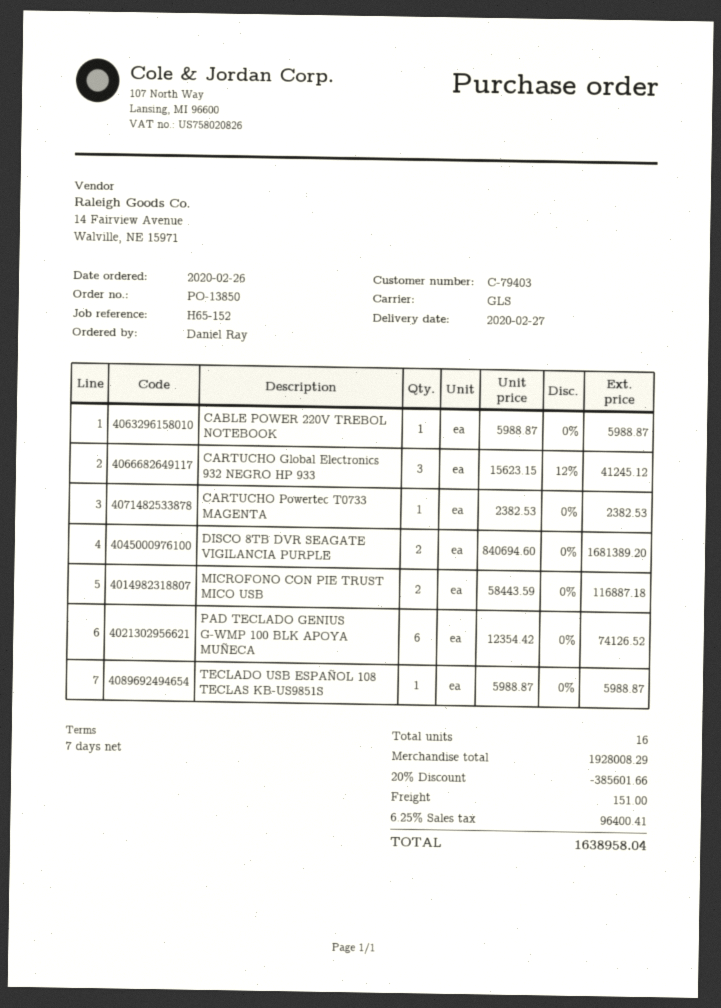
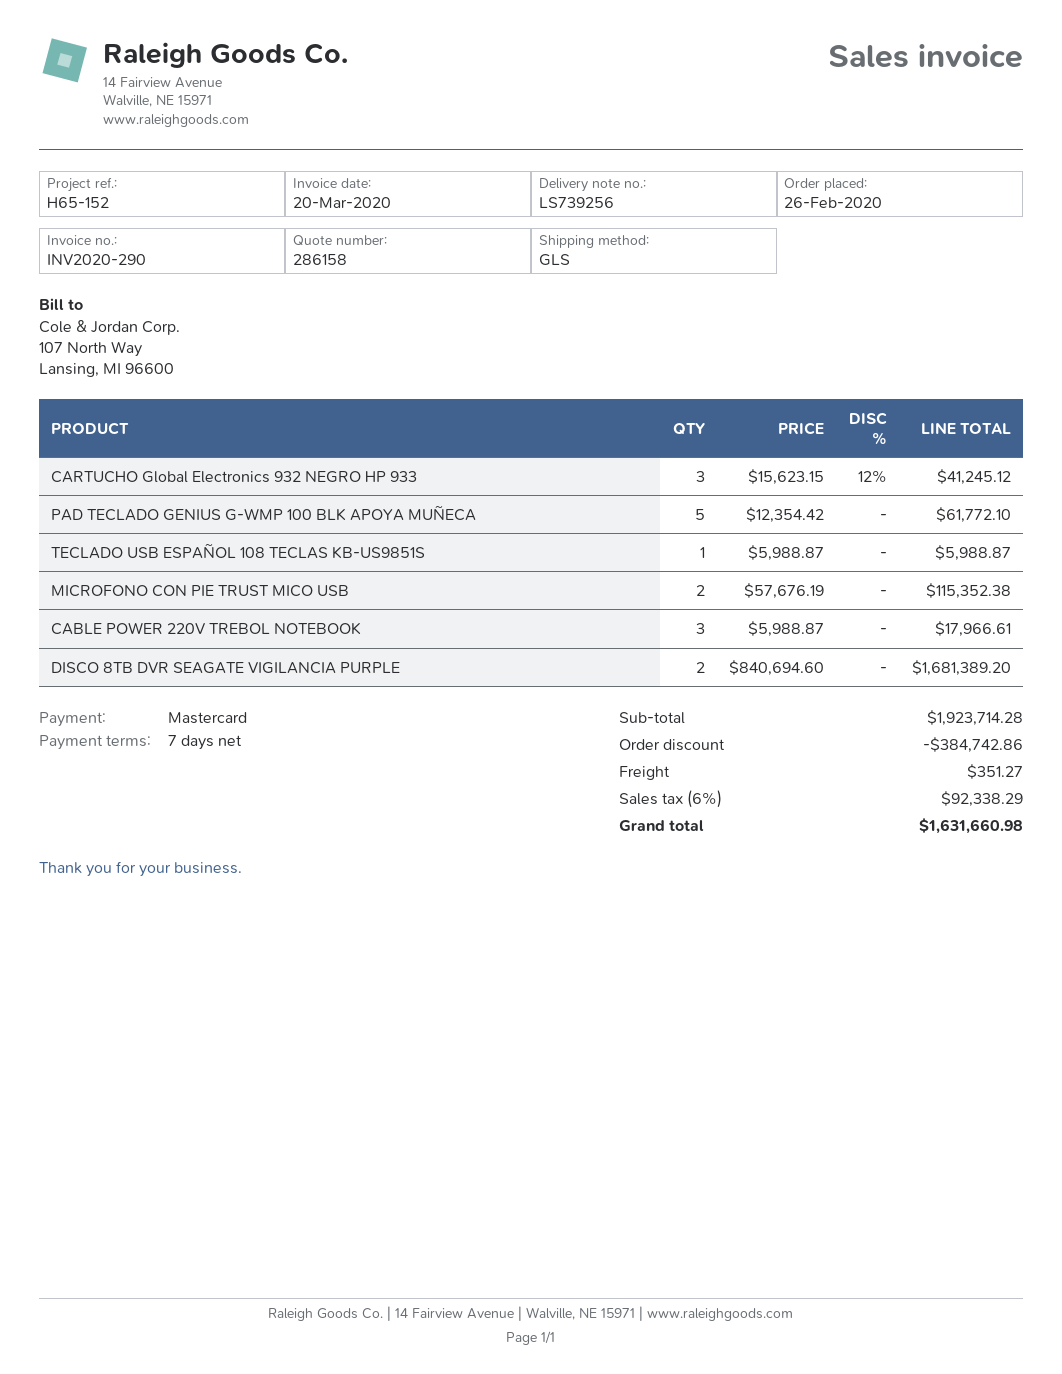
CABLE POWER 220V TREBOL NOTEBOOK: 1 x 5988.87 = 5988.87 -> 3 x 5988.87 = 17966.61
CARTUCHO Powertec T0733 MAGENTA: 1 x 2382.53 = 2382.53 -> none
MICROFONO CON PIE TRUST MICO USB: 2 x 58443.59 = 116887.18 -> 2 x 57676.19 = 115352.38
PAD TECLADO GENIUS G-WMP 100 BLK APOYA MUÑECA: 6 x 12354.42 = 74126.52 -> 5 x 12354.42 = 61772.10
subtotal: 1928008.29 -> 1923714.28
discount: 385601.66 -> 384742.86
shipping: 151.00 -> 351.27
tax: 6.25% = 96400.41 -> 6% = 92338.29
total: 1638958.04 -> 1631660.98

